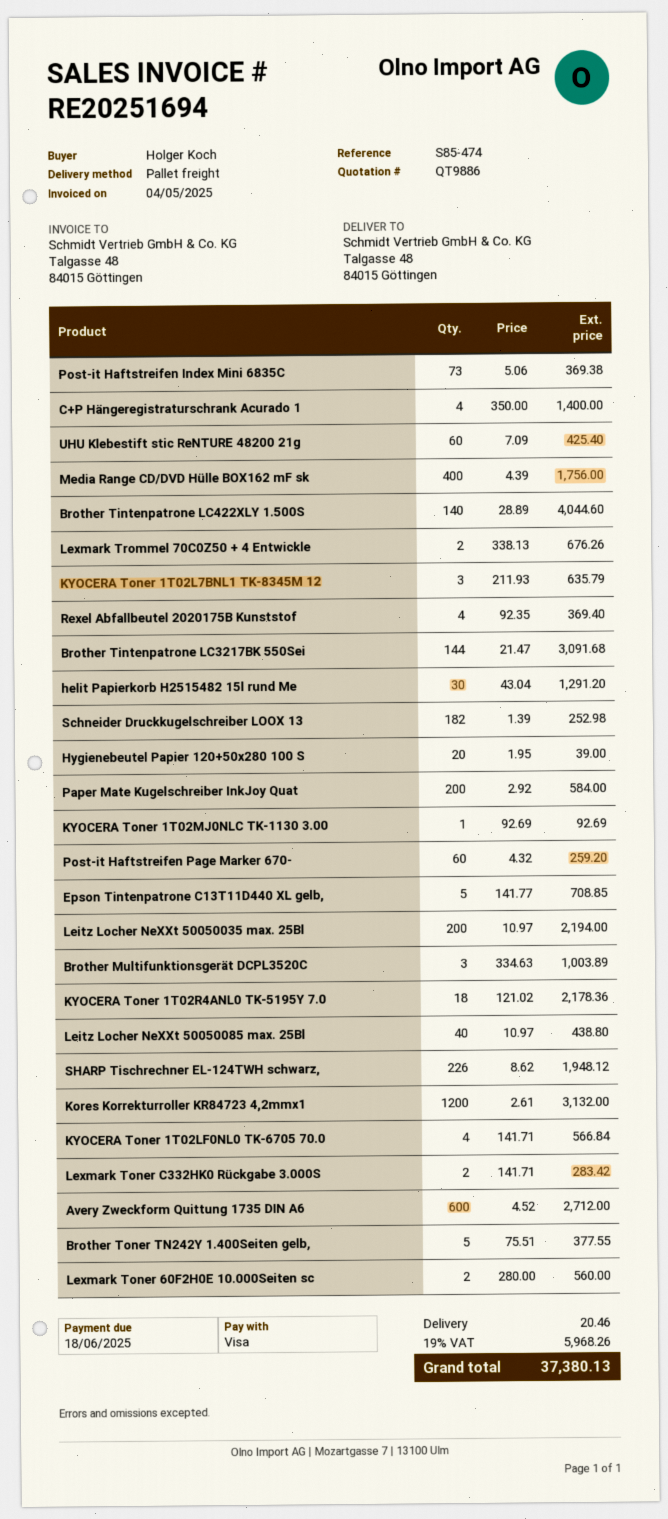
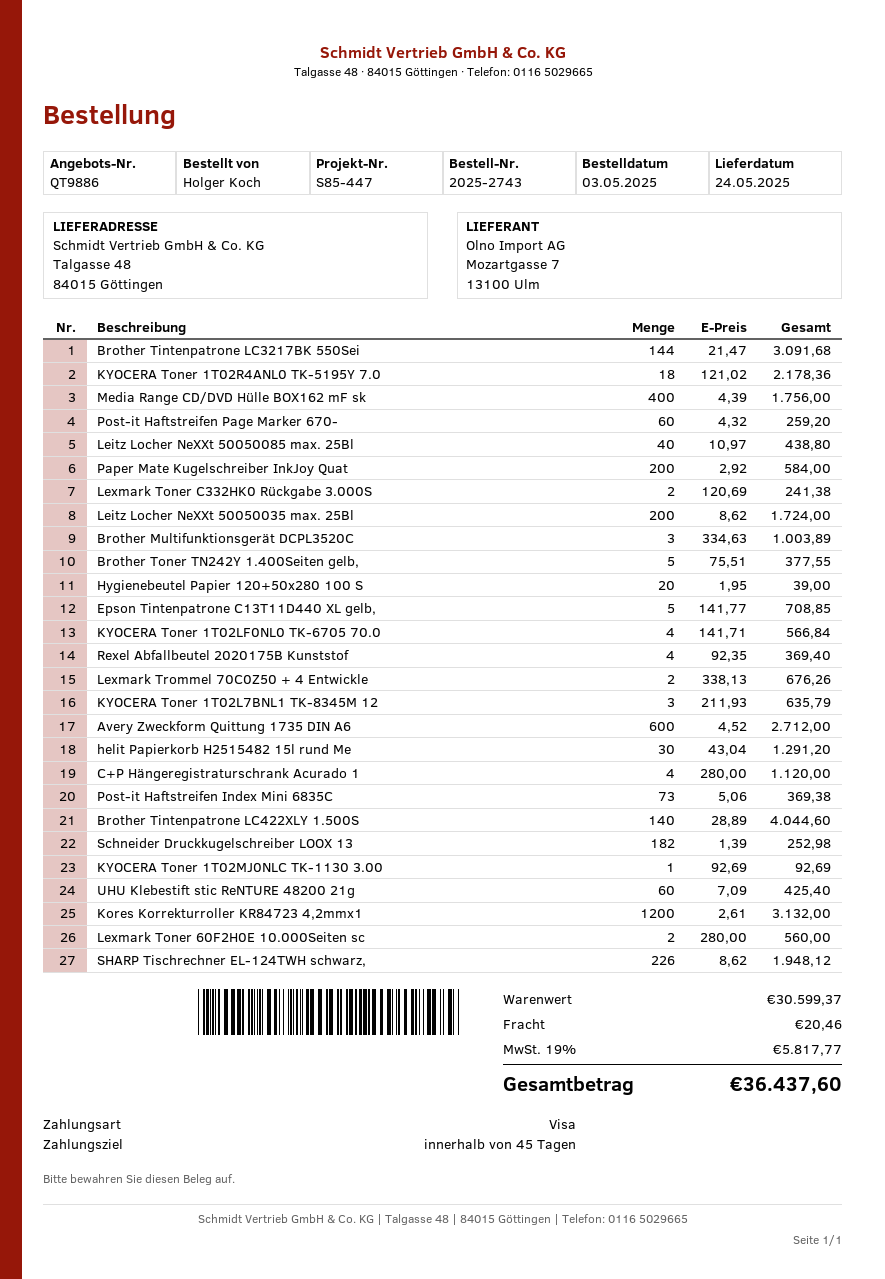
reference: S85-474 -> S85-447
C+P Hängeregistraturschrank Acurado 1: 4 x 350.00 = 1400.00 -> 4 x 280.00 = 1120.00
Leitz Locher NeXXt 50050035 max. 25Bl: 200 x 10.97 = 2194.00 -> 200 x 8.62 = 1724.00
Lexmark Toner C332HK0 Rückgabe 3.000S: 2 x 141.71 = 283.42 -> 2 x 120.69 = 241.38
tax: 19% = 5968.26 -> 19% = 5817.77
total: 37380.13 -> 36437.60

